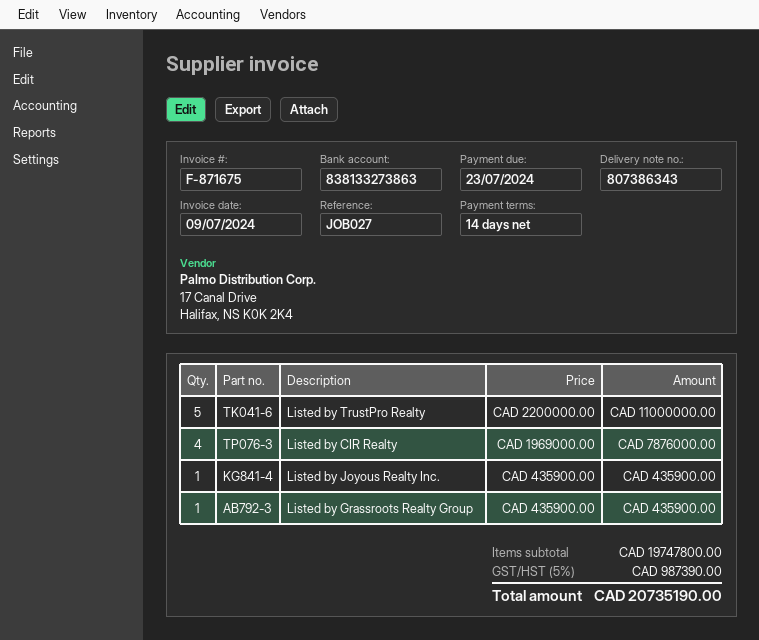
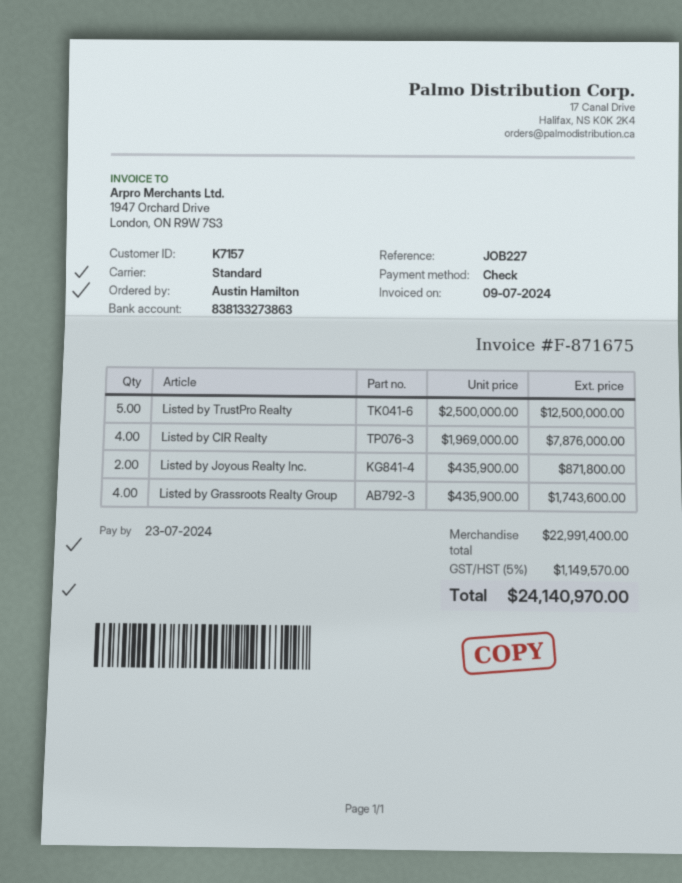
reference: JOB027 -> JOB227
Listed by TrustPro Realty: 5 x 2200000.00 = 11000000.00 -> 5 x 2500000.00 = 12500000.00
Listed by Joyous Realty Inc.: 1 x 435900.00 = 435900.00 -> 2 x 435900.00 = 871800.00
Listed by Grassroots Realty Group: 1 x 435900.00 = 435900.00 -> 4 x 435900.00 = 1743600.00
subtotal: 19747800.00 -> 22991400.00
tax: 5% = 987390.00 -> 5% = 1149570.00
total: 20735190.00 -> 24140970.00

